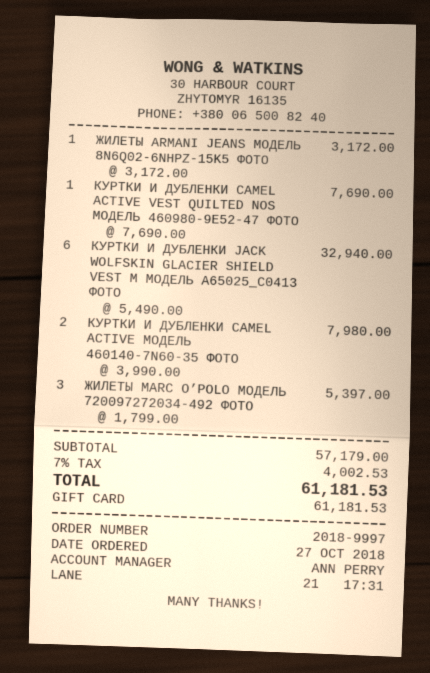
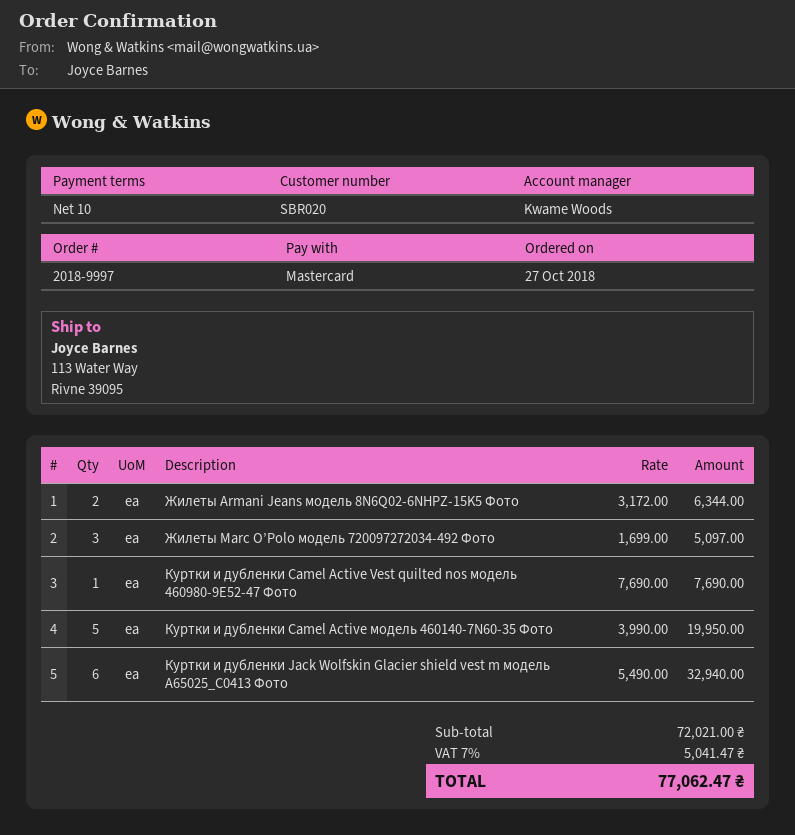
sales rep: ANN PERRY -> Kwame Woods
payment method: gift card -> Mastercard
ЖИЛЕТЫ ARMANI JEANS МОДЕЛЬ 8N6Q02-6NHPZ-15K5 ФОТО: 1 x 3172.00 = 3172.00 -> 2 x 3172.00 = 6344.00
КУРТКИ И ДУБЛЕНКИ CAMEL ACTIVE МОДЕЛЬ 460140-7N60-35 ФОТО: 2 x 3990.00 = 7980.00 -> 5 x 3990.00 = 19950.00
ЖИЛЕТЫ MARC O’POLO МОДЕЛЬ 720097272034-492 ФОТО: 3 x 1799.00 = 5397.00 -> 3 x 1699.00 = 5097.00
subtotal: 57179.00 -> 72021.00
tax: 7% = 4002.53 -> 7% = 5041.47
total: 61181.53 -> 77062.47

